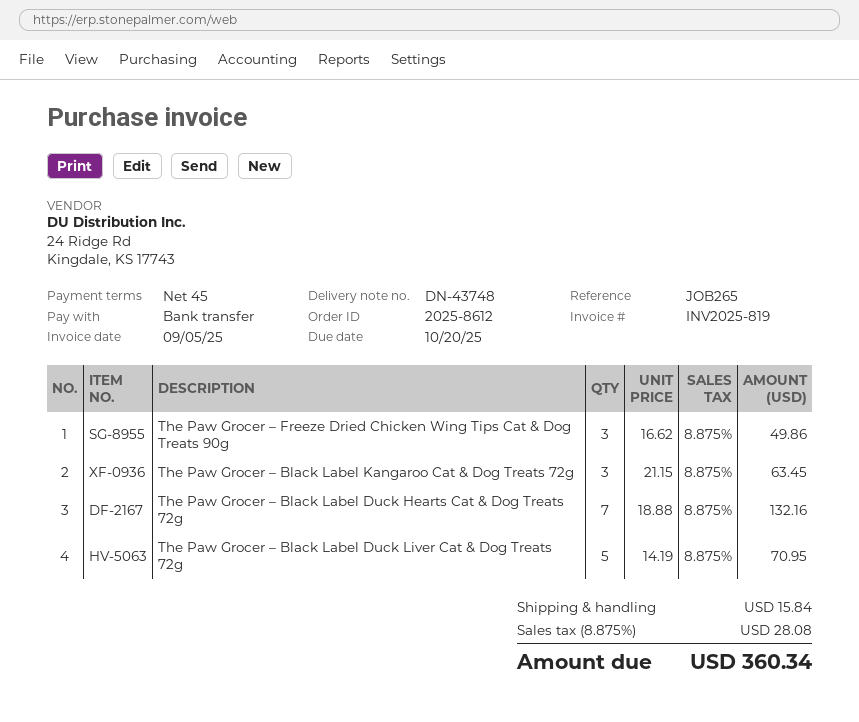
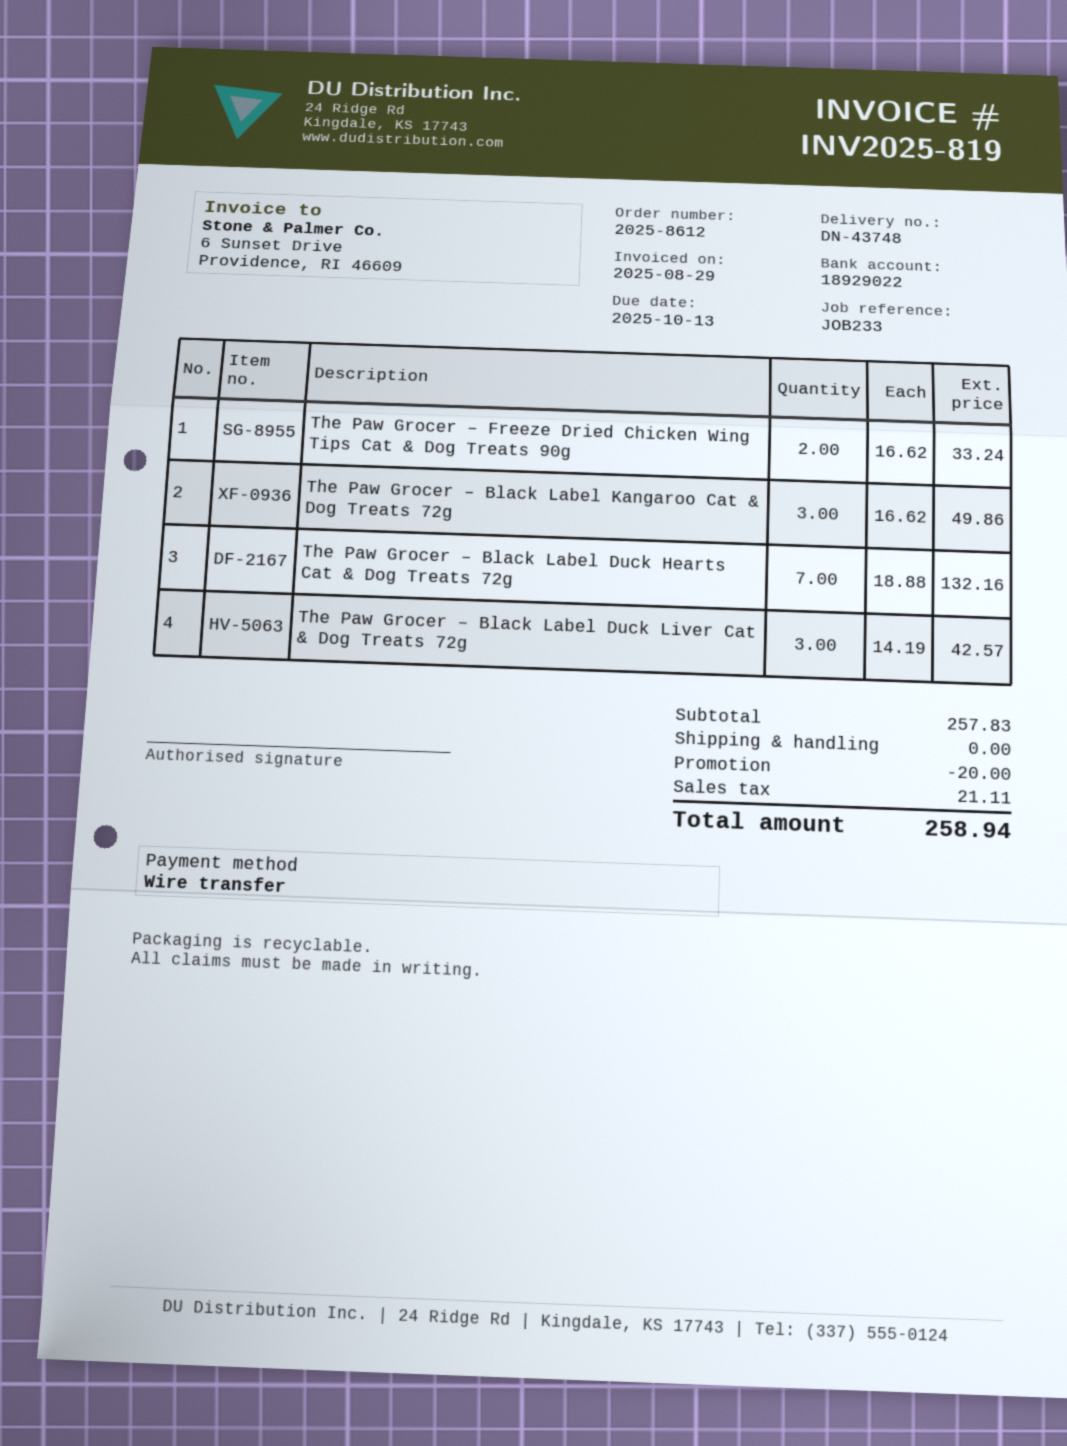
invoice date: 2025-09-05 -> 2025-08-29
due date: 2025-10-20 -> 2025-10-13
reference: JOB265 -> JOB233
The Paw Grocer – Freeze Dried Chicken Wing Tips Cat & Dog Treats 90g: 3 x 16.62 = 49.86 -> 2 x 16.62 = 33.24
The Paw Grocer – Black Label Kangaroo Cat & Dog Treats 72g: 3 x 21.15 = 63.45 -> 3 x 16.62 = 49.86
The Paw Grocer – Black Label Duck Liver Cat & Dog Treats 72g: 5 x 14.19 = 70.95 -> 3 x 14.19 = 42.57
discount: none -> 20.00
shipping: 15.84 -> 0.00
tax: 28.08 -> 21.11
total: 360.34 -> 258.94

